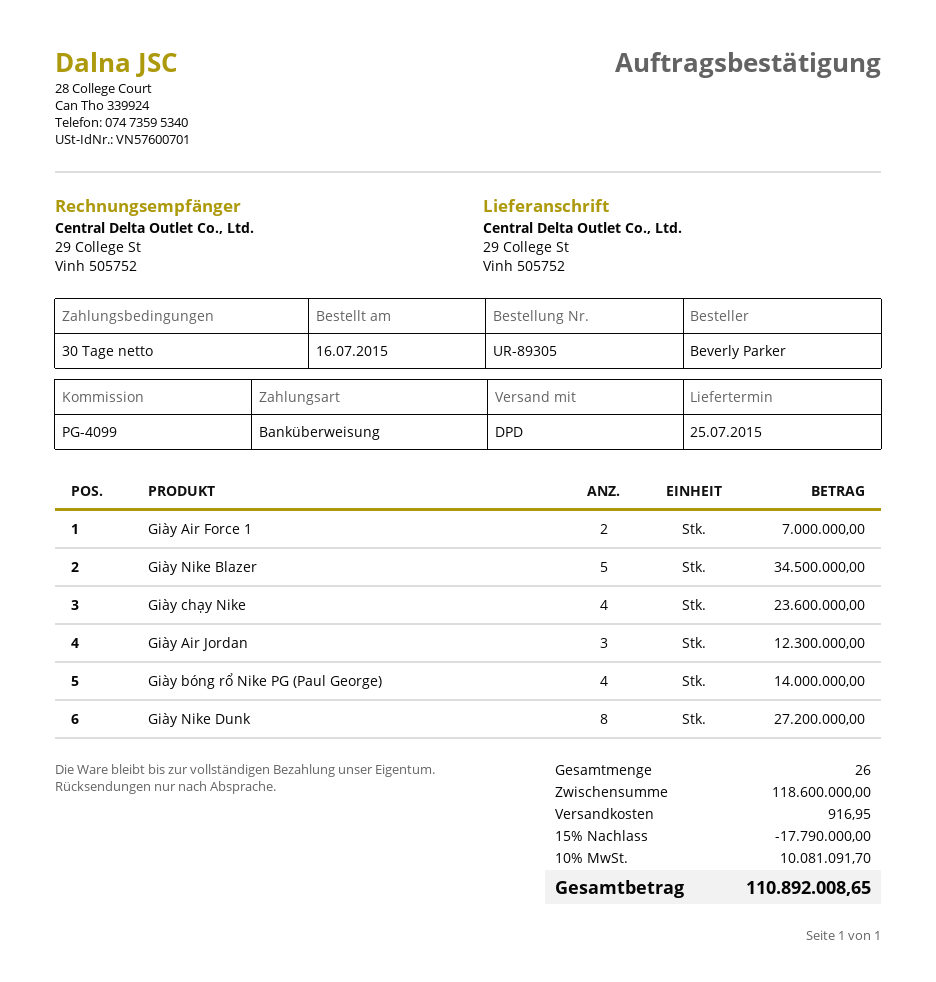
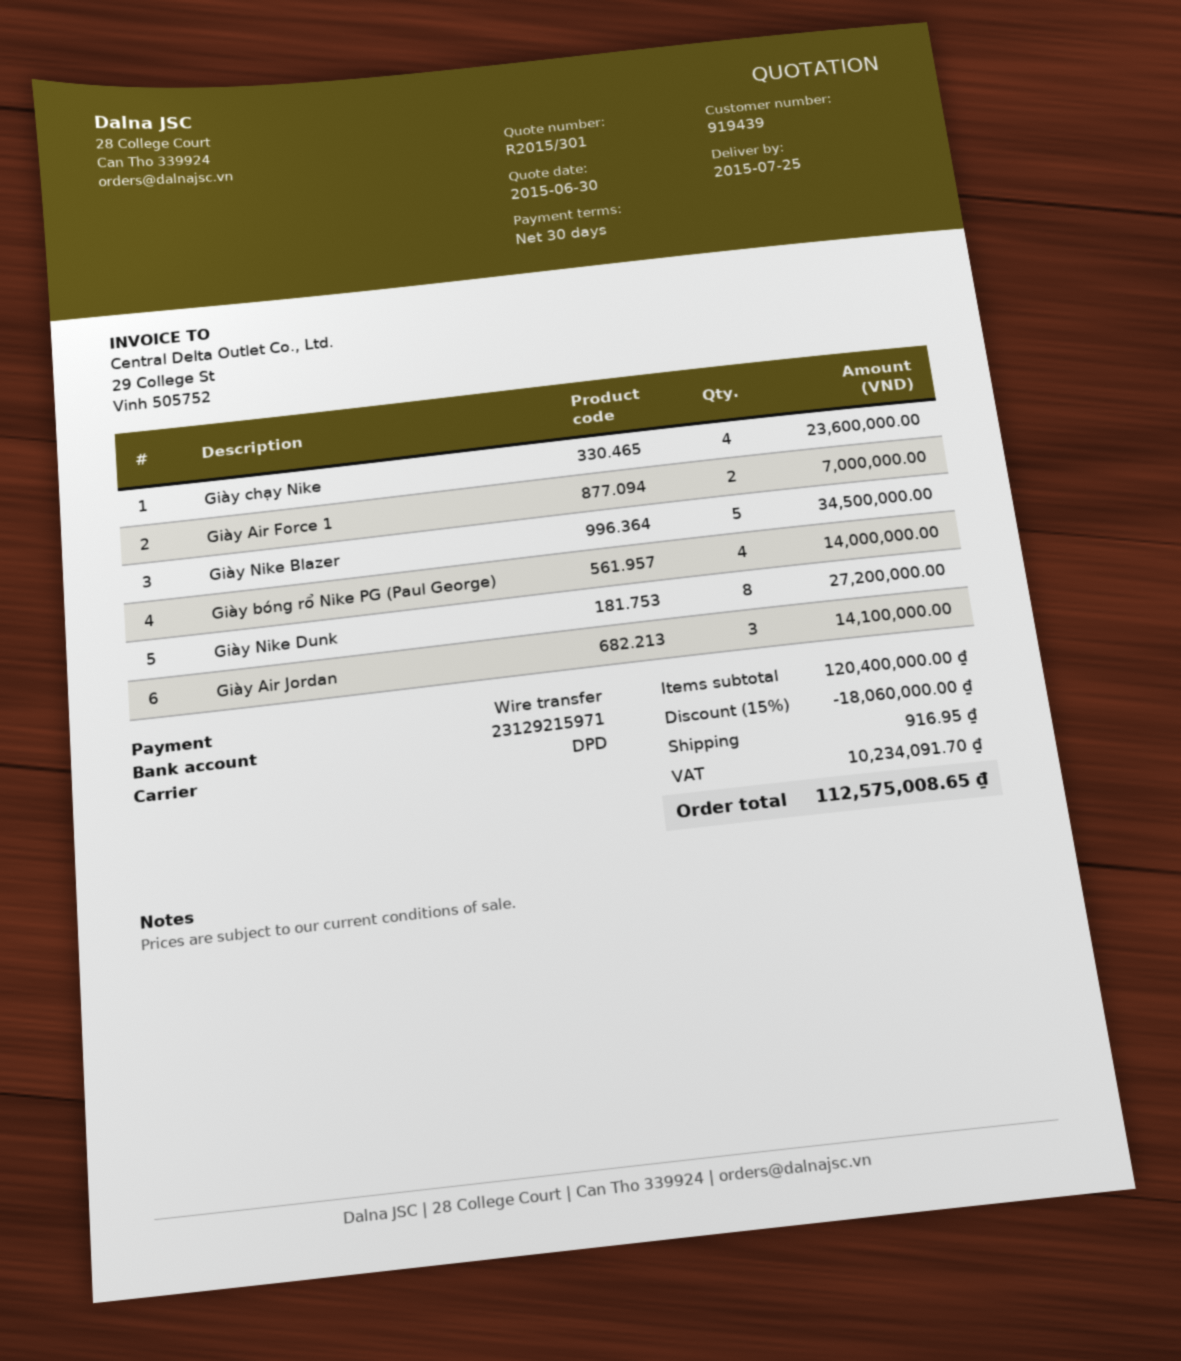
Giày Air Jordan: 3 for 12300000.00 -> 3 for 14100000.00
subtotal: 118600000.00 -> 120400000.00
discount: 15% = 17790000.00 -> 15% = 18060000.00
tax: 10081091.70 -> 10234091.70
total: 110892008.65 -> 112575008.65

